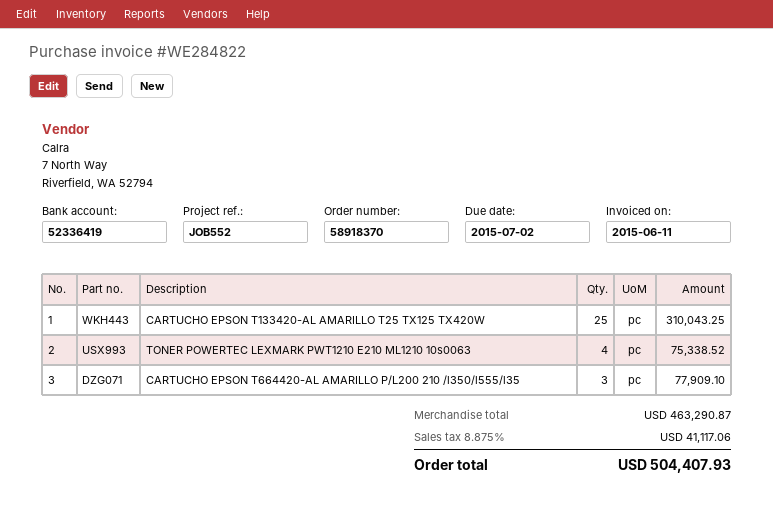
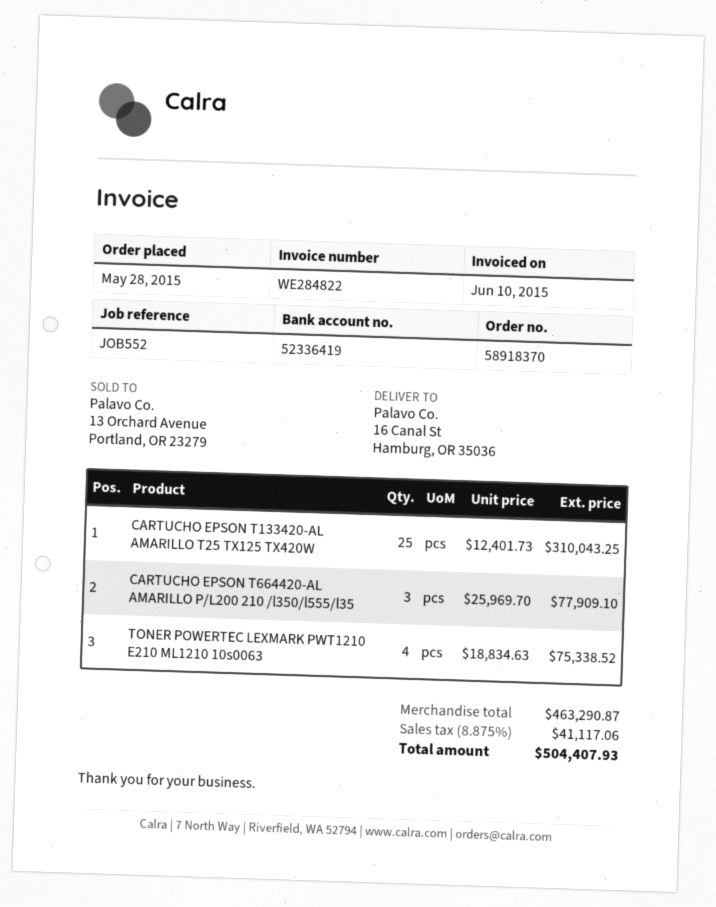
invoice date: 2015-06-11 -> 2015-06-10

